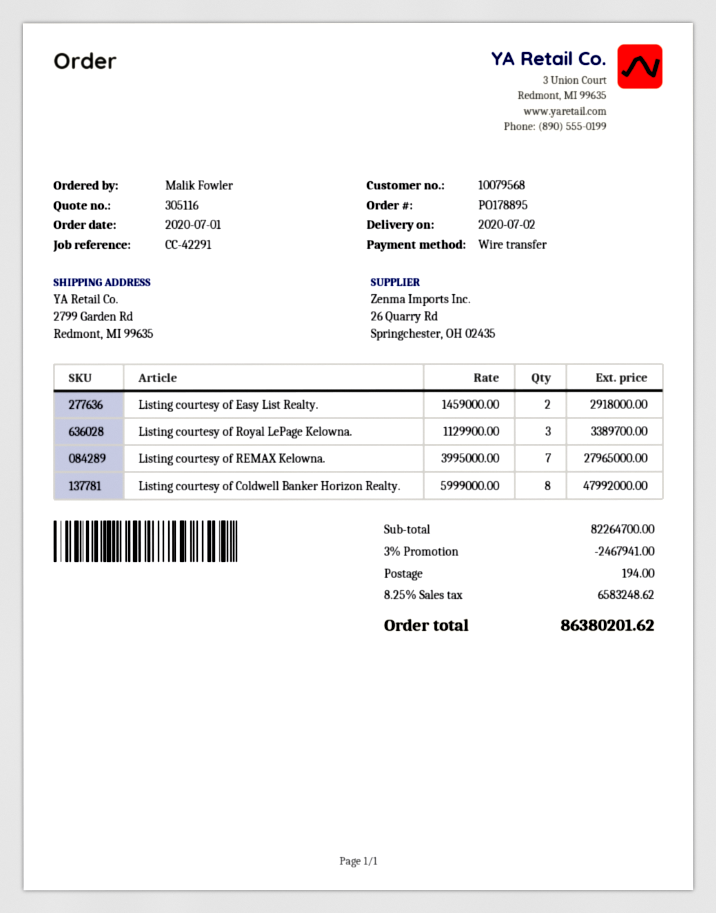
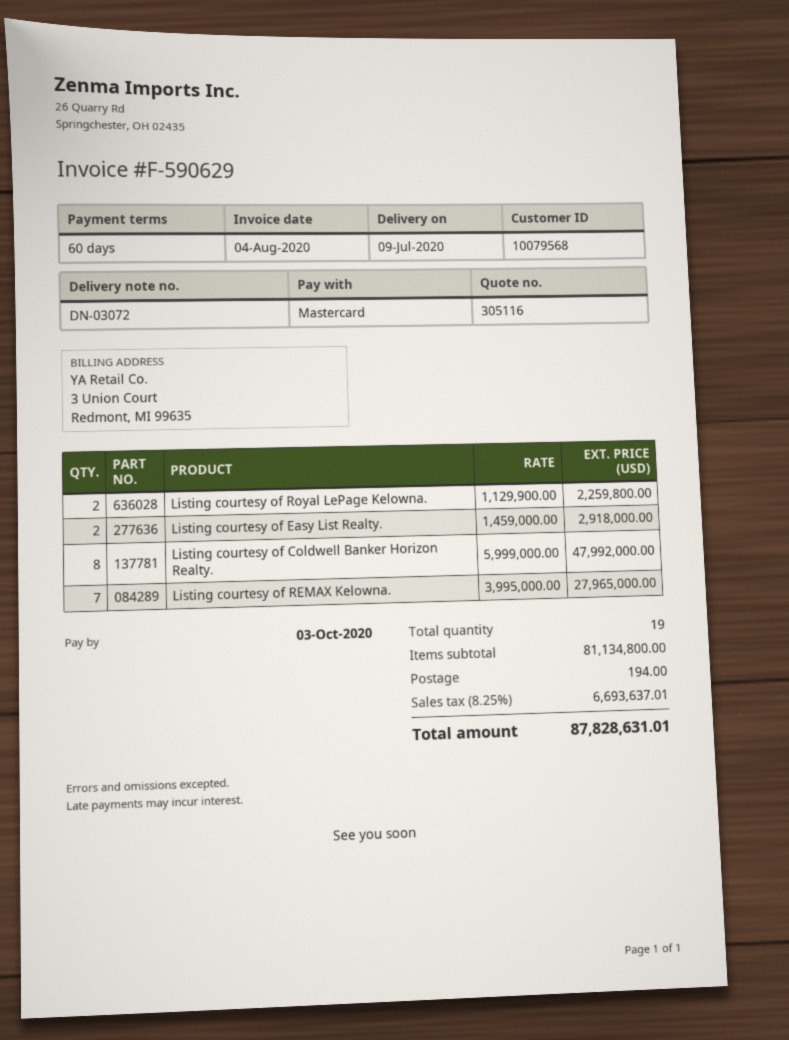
delivery date: 2020-07-02 -> 2020-07-09
payment method: bank transfer -> Mastercard
Listing courtesy of Royal LePage Kelowna.: 3 x 1129900.00 = 3389700.00 -> 2 x 1129900.00 = 2259800.00
subtotal: 82264700.00 -> 81134800.00
discount: 3% = 2467941.00 -> none
tax: 8.25% = 6583248.62 -> 8.25% = 6693637.01
total: 86380201.62 -> 87828631.01

